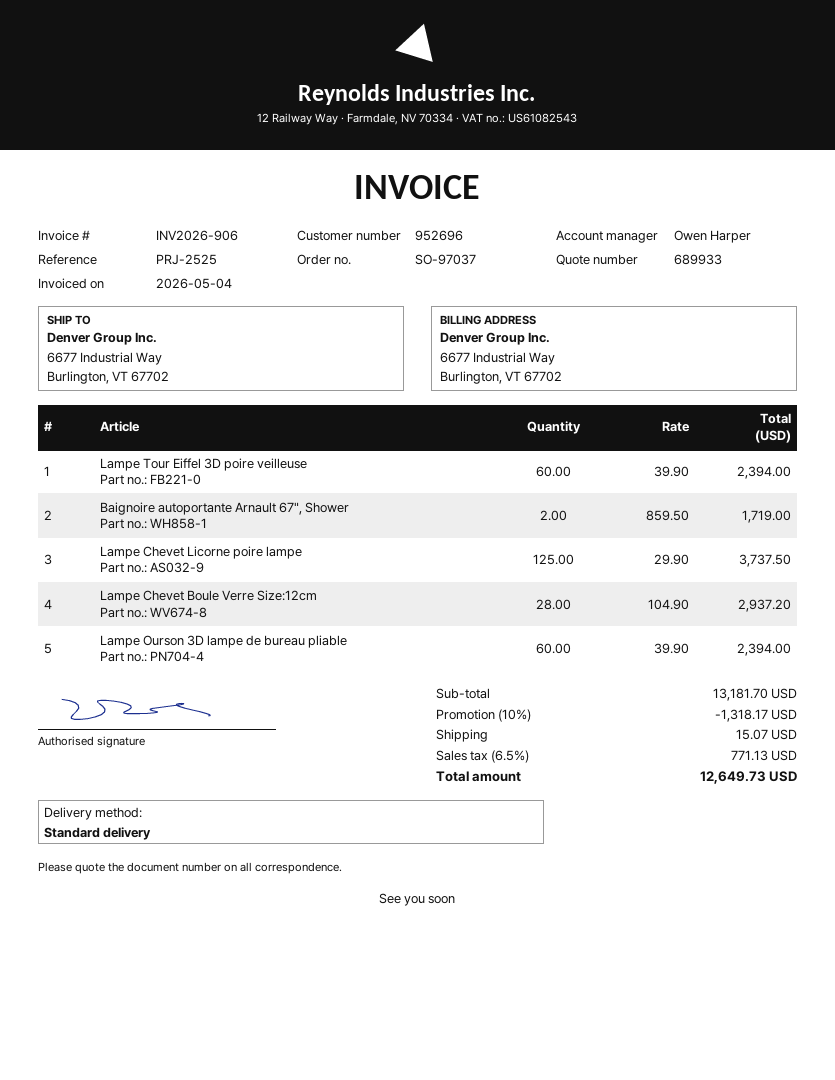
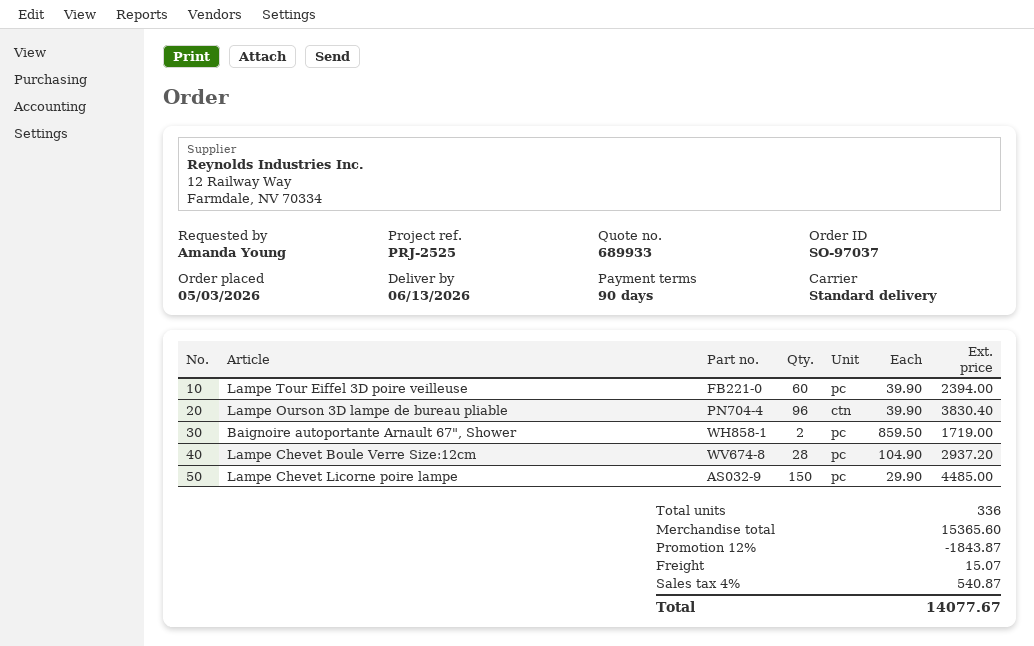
Lampe Chevet Licorne poire lampe: 125 x 29.90 = 3737.50 -> 150 x 29.90 = 4485.00
Lampe Ourson 3D lampe de bureau pliable: 60 x 39.90 = 2394.00 -> 96 x 39.90 = 3830.40
subtotal: 13181.70 -> 15365.60
discount: 10% = 1318.17 -> 12% = 1843.87
tax: 6.5% = 771.13 -> 4% = 540.87
total: 12649.73 -> 14077.67

